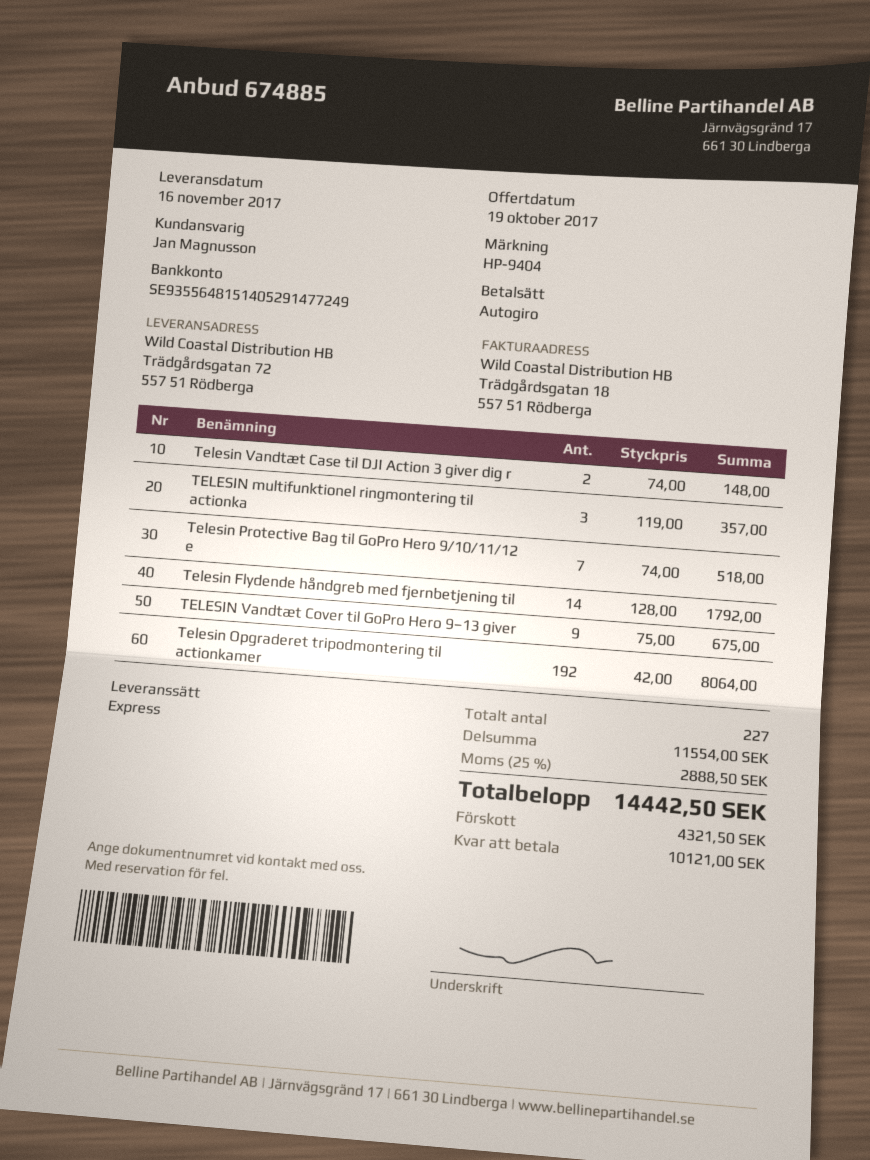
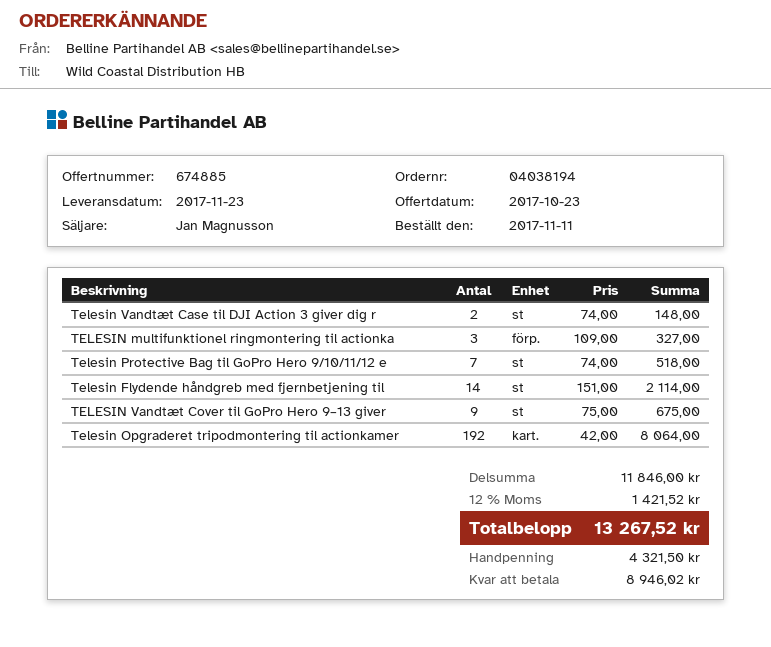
quote date: 2017-10-19 -> 2017-10-23
delivery date: 2017-11-16 -> 2017-11-23
TELESIN multifunktionel ringmontering til actionka: 3 x 119.00 = 357.00 -> 3 x 109.00 = 327.00
Telesin Flydende håndgreb med fjernbetjening til: 14 x 128.00 = 1792.00 -> 14 x 151.00 = 2114.00
subtotal: 11554.00 -> 11846.00
tax: 25% = 2888.50 -> 12% = 1421.52
total: 14442.50 -> 13267.52
balance: 10121.00 -> 8946.02

